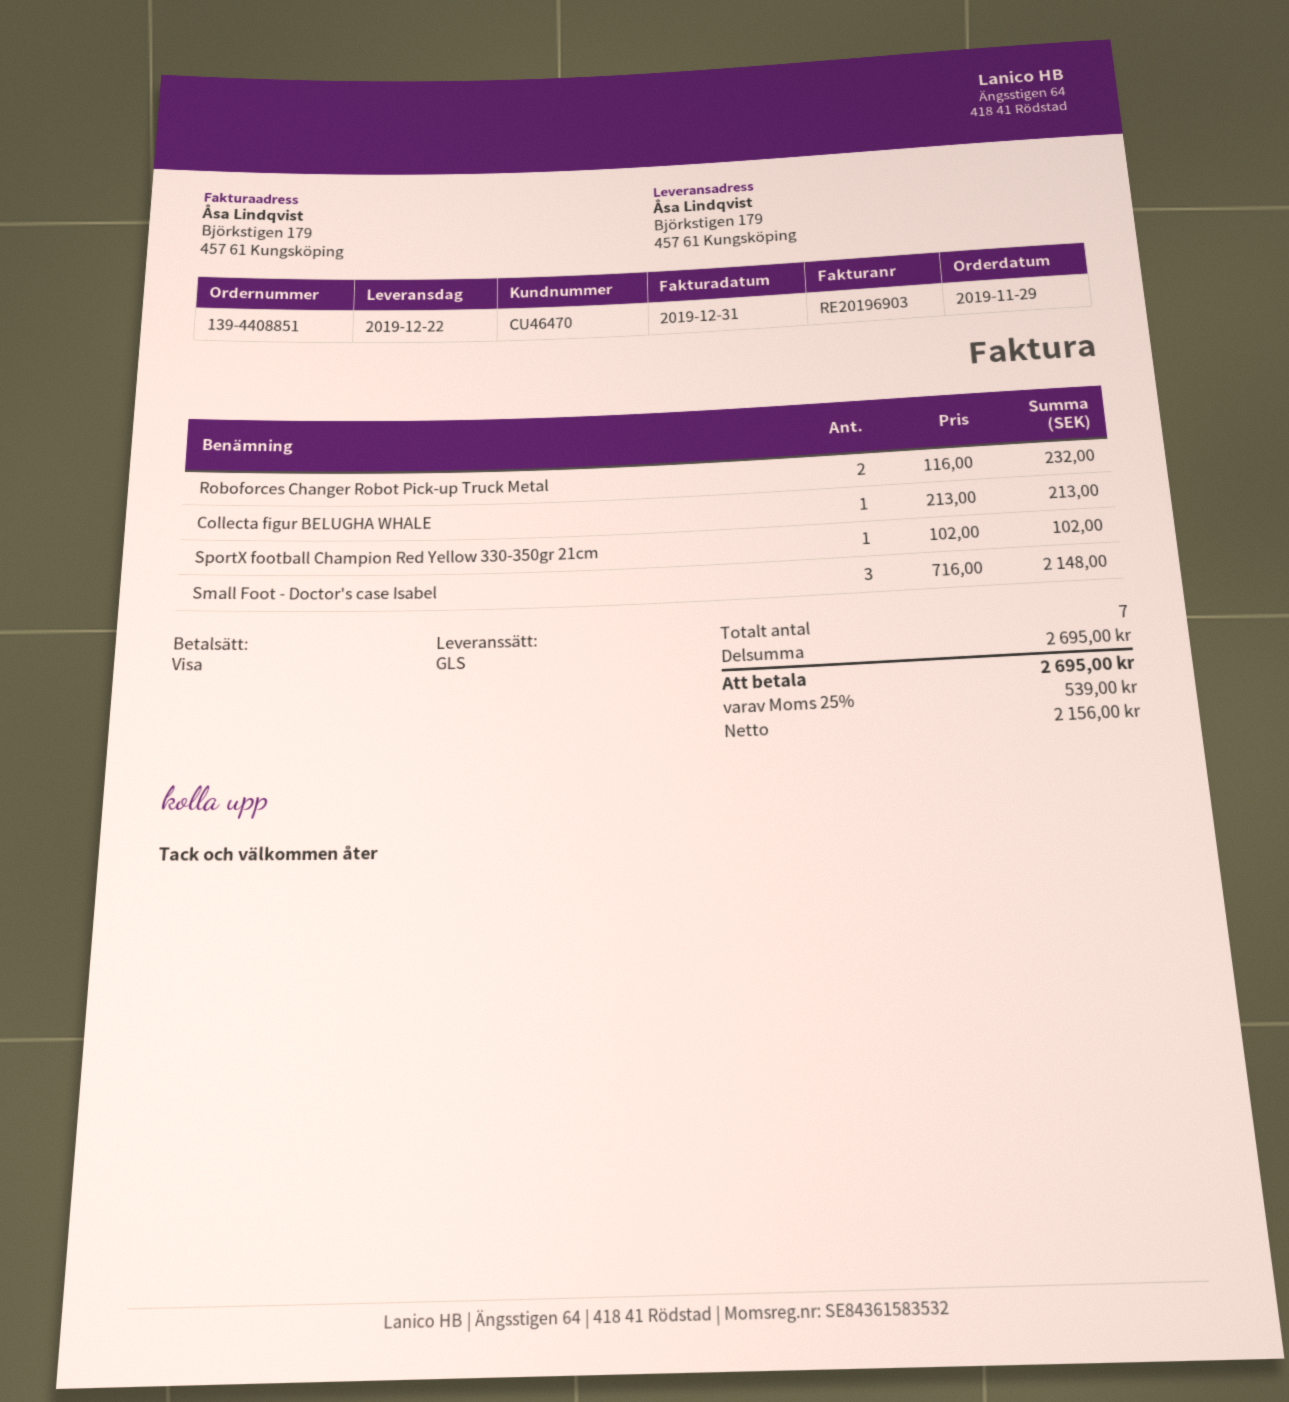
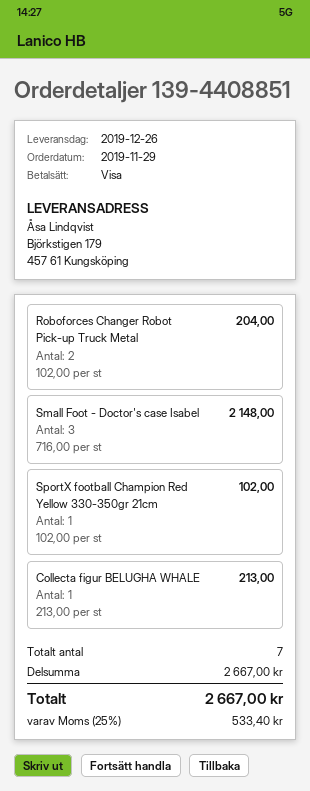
delivery date: 2019-12-22 -> 2019-12-26
Roboforces Changer Robot Pick-up Truck Metal: 2 x 116.00 = 232.00 -> 2 x 102.00 = 204.00
subtotal: 2695.00 -> 2667.00
tax: 25% = 539.00 -> 25% = 533.40
total: 2695.00 -> 2667.00

